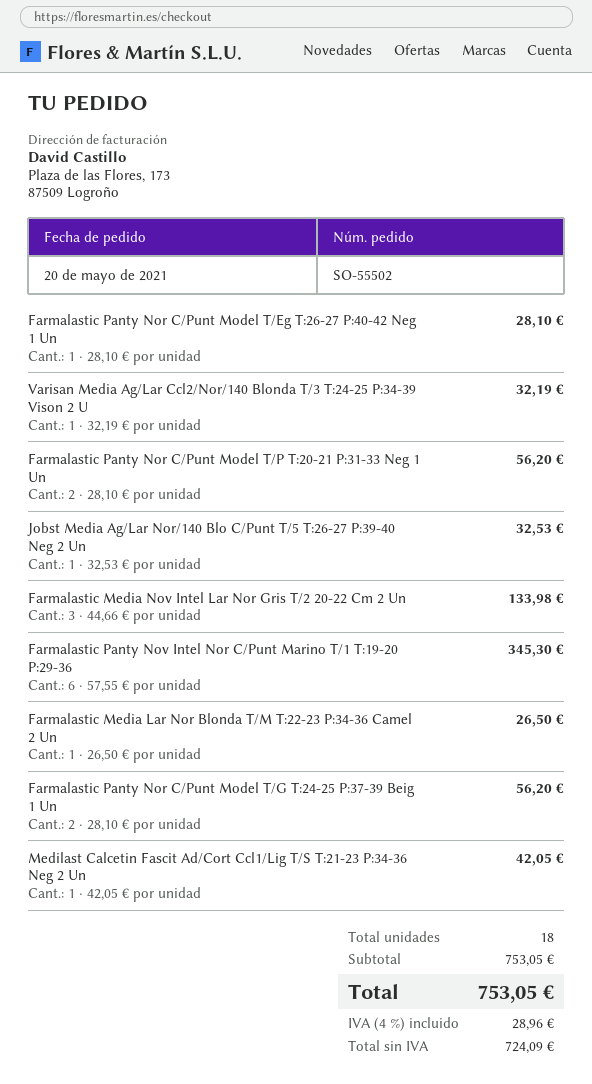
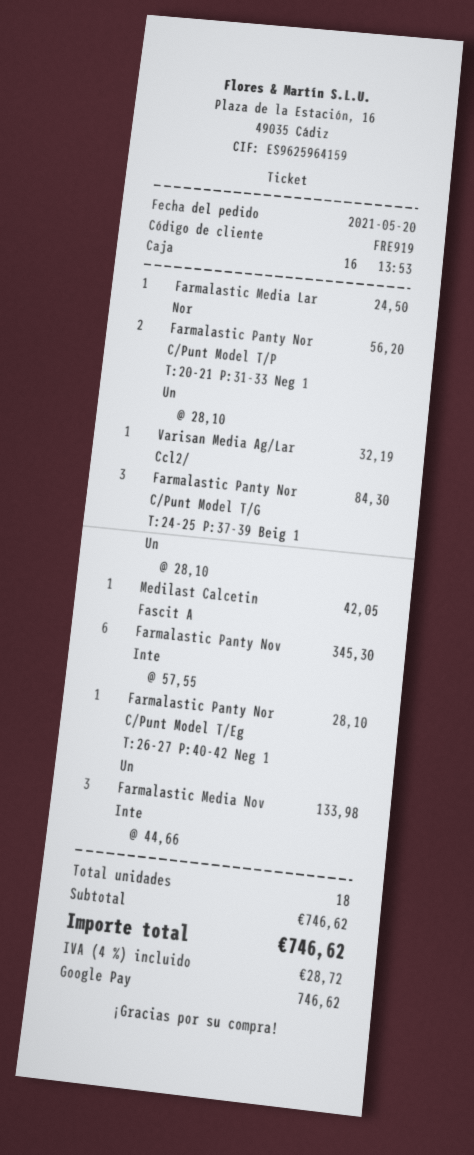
Jobst Media Ag/Lar Nor/140 Blo C/Punt T/5 T:26-27 P:39-40 Neg 2 Un: 1 x 32.53 = 32.53 -> none
Farmalastic Media Lar Nor Blonda T/M T:22-23 P:34-36 Camel 2 Un: 1 x 26.50 = 26.50 -> 1 x 24.50 = 24.50
Farmalastic Panty Nor C/Punt Model T/G T:24-25 P:37-39 Beig 1 Un: 2 x 28.10 = 56.20 -> 3 x 28.10 = 84.30
subtotal: 753.05 -> 746.62
tax: 4% = 28.96 -> 4% = 28.72
total: 753.05 -> 746.62

